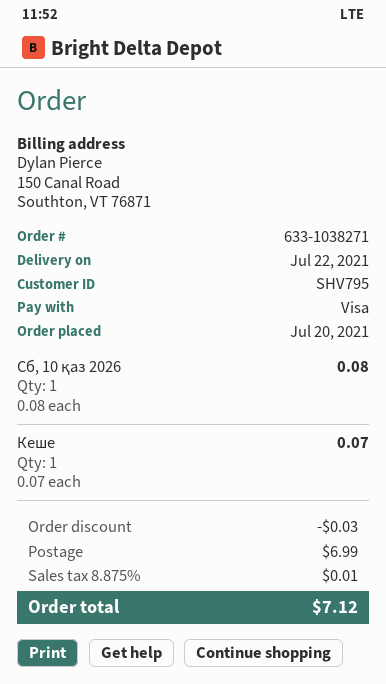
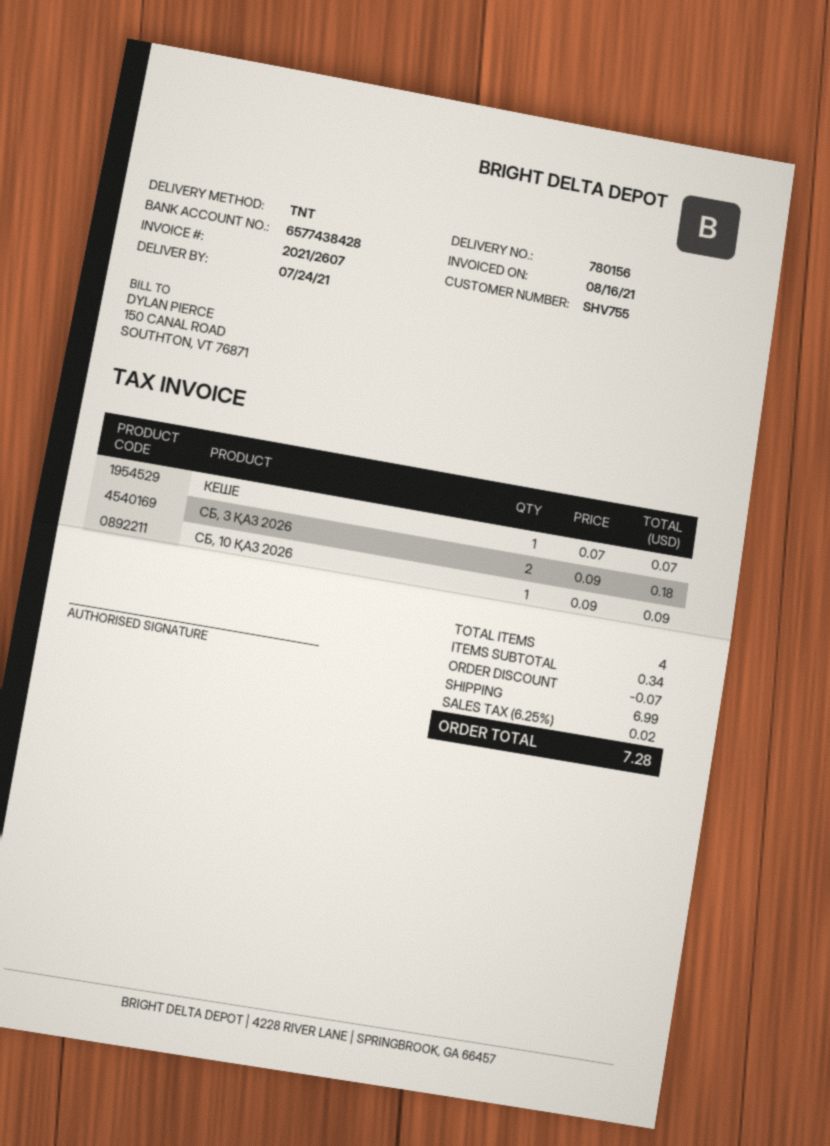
delivery date: 2021-07-22 -> 2021-07-24
customer number: SHV795 -> SHV755
Сб, 10 қаз 2026: 1 x 0.08 = 0.08 -> 1 x 0.09 = 0.09
СБ, 3 ҚАЗ 2026: none -> 2 x 0.09 = 0.18
discount: 0.03 -> 0.07
tax: 8.875% = 0.01 -> 6.25% = 0.02
total: 7.12 -> 7.28

